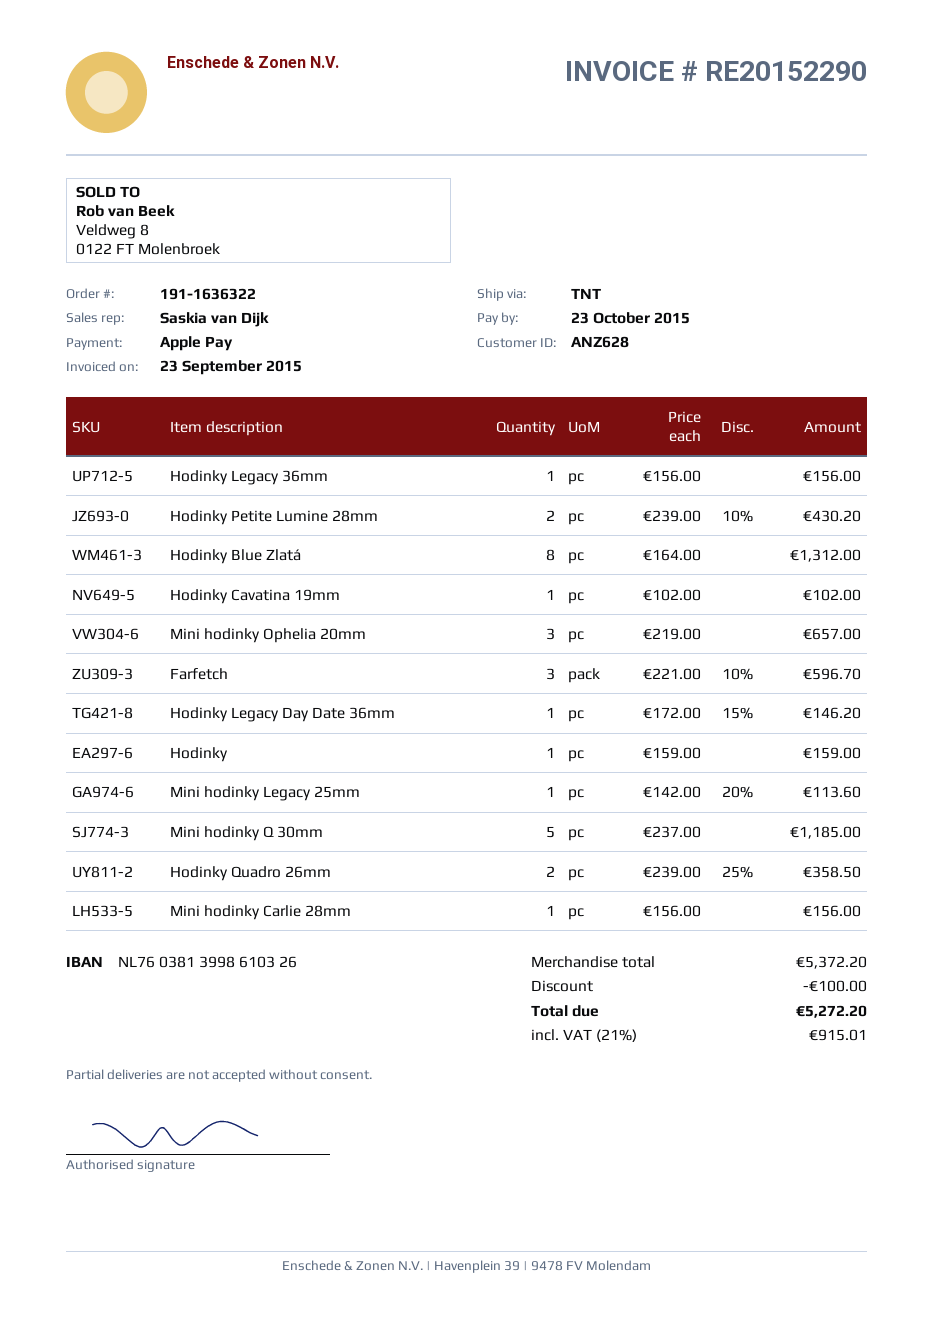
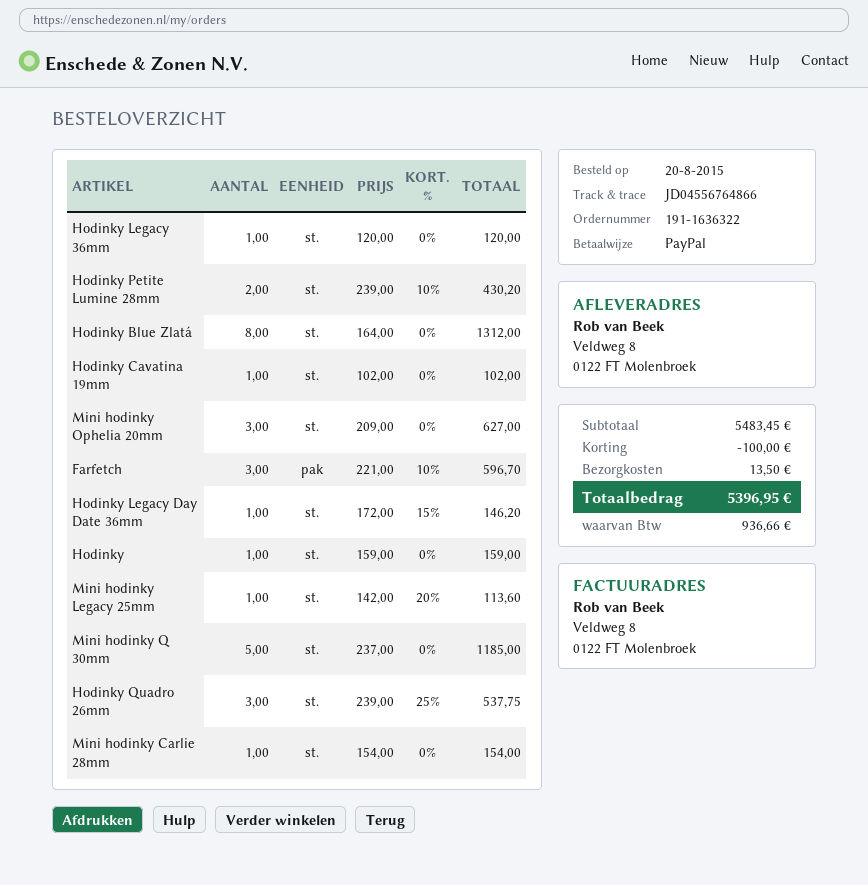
payment method: Apple Pay -> PayPal
Hodinky Legacy 36mm: 1 x 156.00 = 156.00 -> 1 x 120.00 = 120.00
Mini hodinky Ophelia 20mm: 3 x 219.00 = 657.00 -> 3 x 209.00 = 627.00
Hodinky Quadro 26mm: 2 x 239.00 - 25% = 358.50 -> 3 x 239.00 - 25% = 537.75
Mini hodinky Carlie 28mm: 1 x 156.00 = 156.00 -> 1 x 154.00 = 154.00
subtotal: 5372.20 -> 5483.45
shipping: none -> 13.50
tax: 915.01 -> 936.66
total: 5272.20 -> 5396.95

